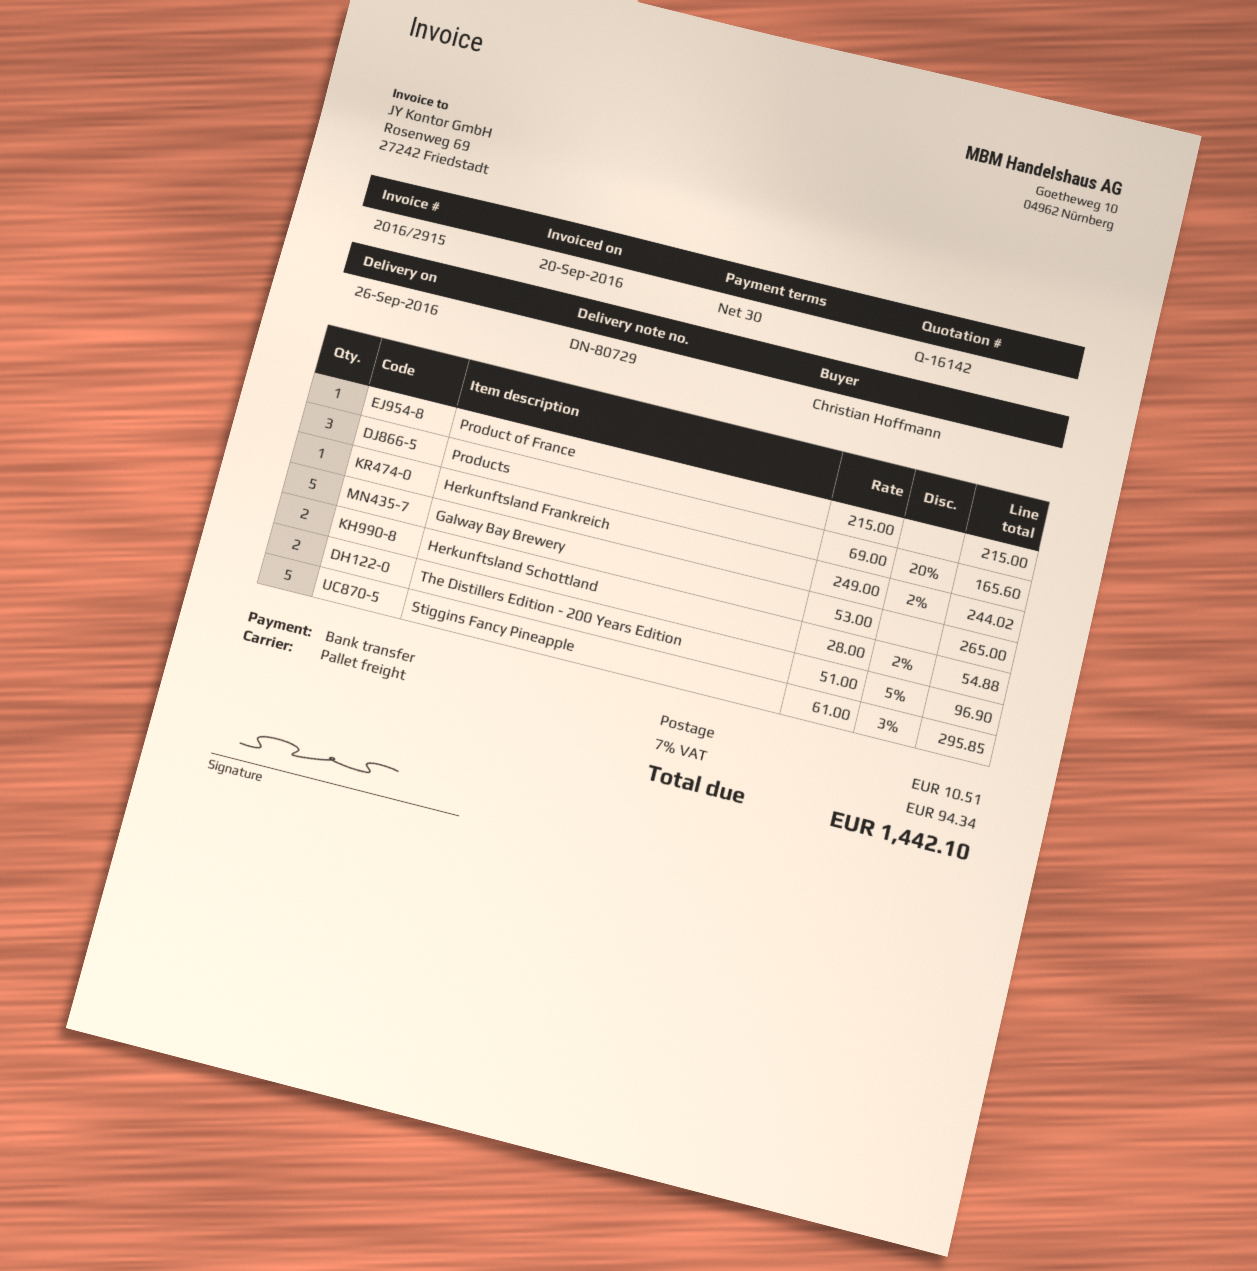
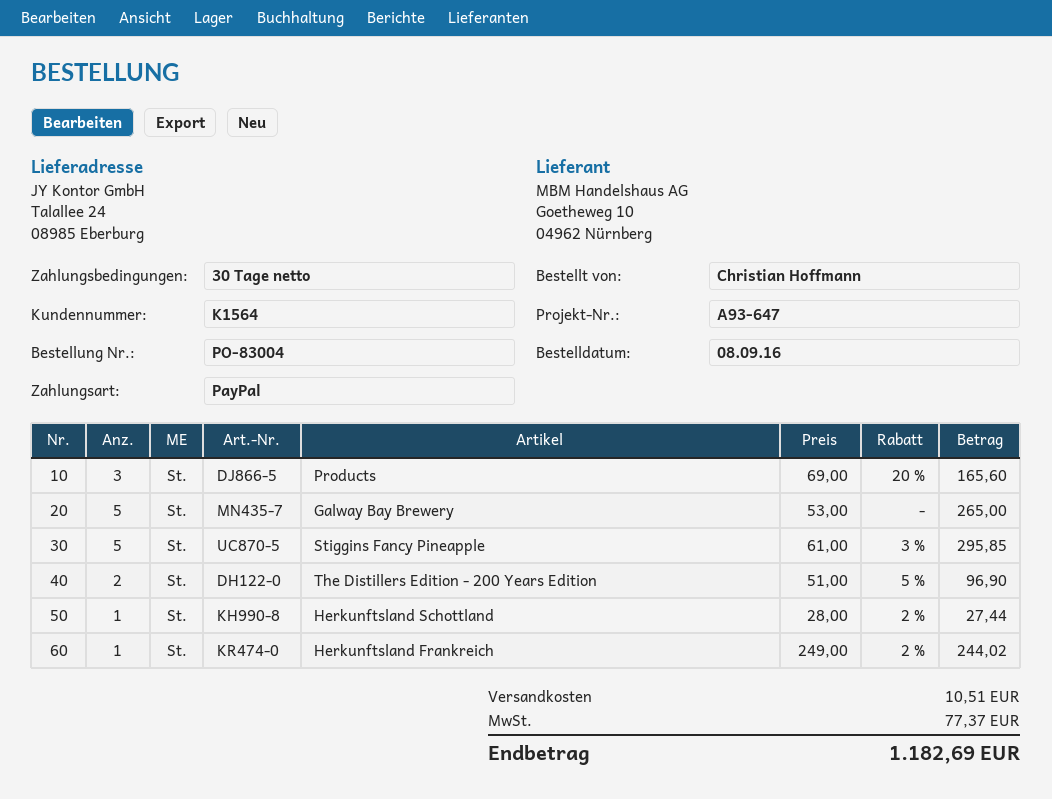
payment method: bank transfer -> PayPal
Product of France: 1 x 215.00 = 215.00 -> none
Herkunftsland Schottland: 2 x 28.00 - 2% = 54.88 -> 1 x 28.00 - 2% = 27.44
tax: 94.34 -> 77.37
total: 1442.10 -> 1182.69

